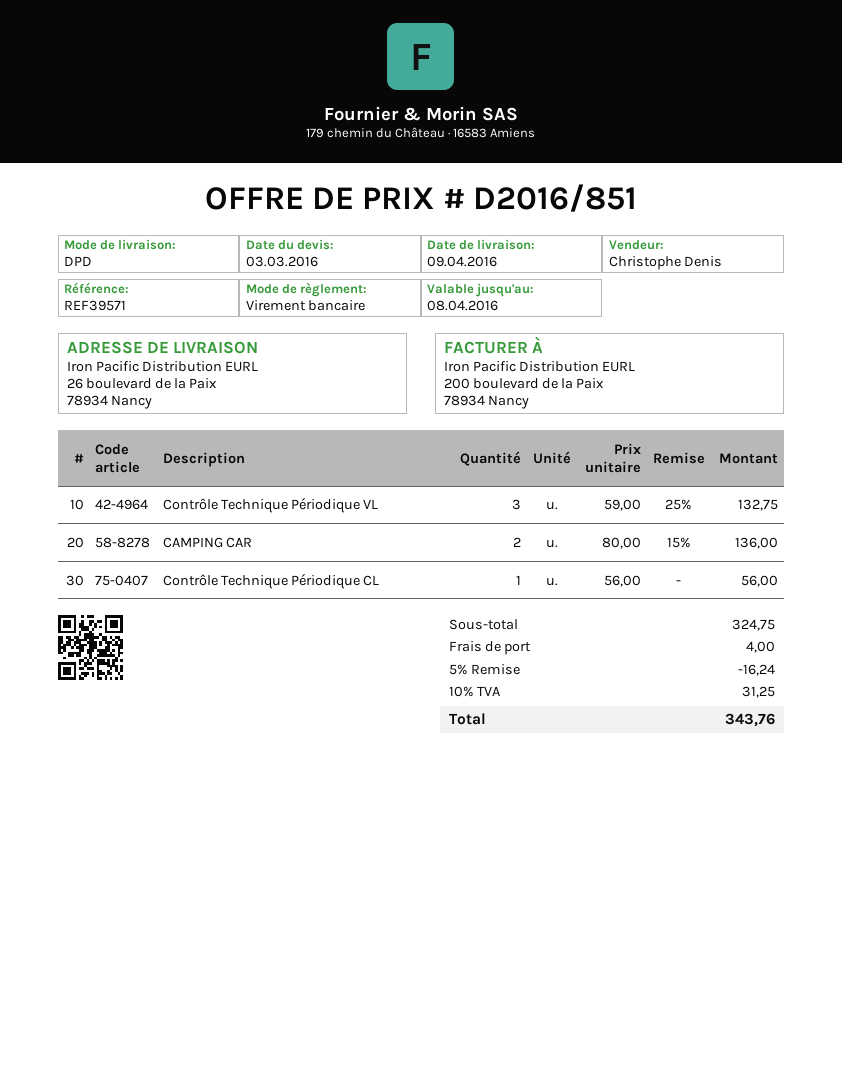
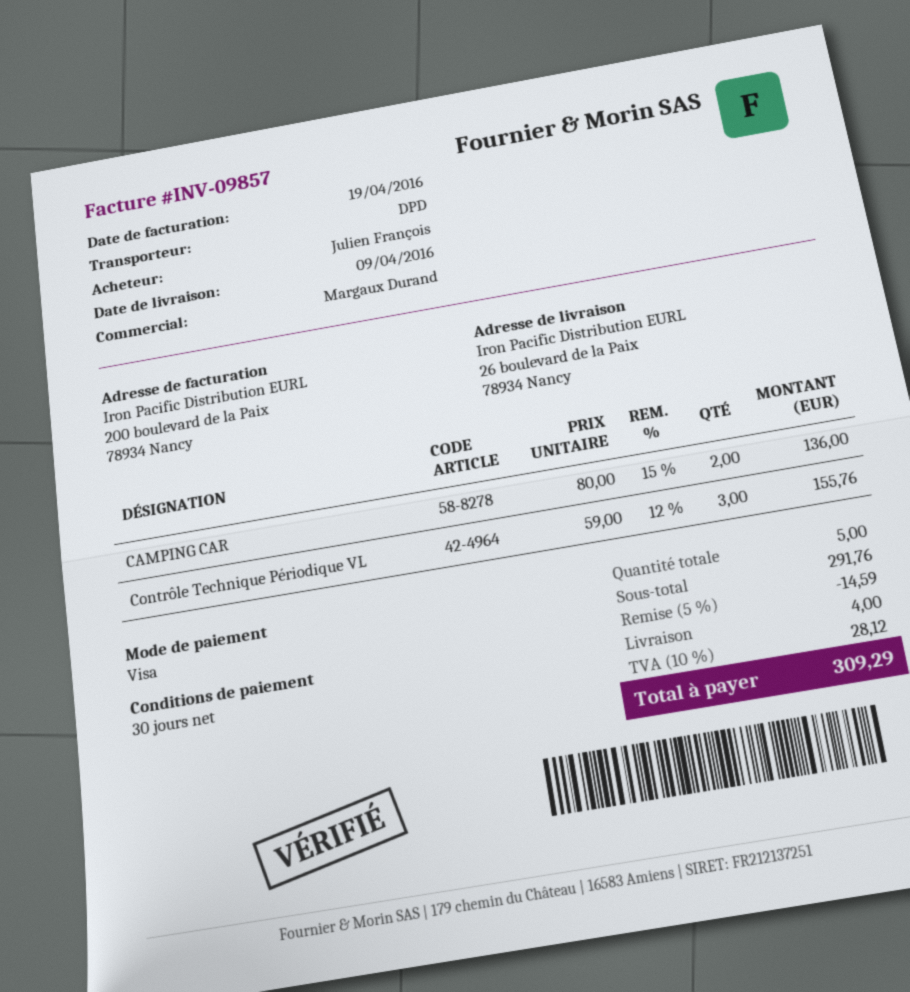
sales rep: Christophe Denis -> Margaux Durand
payment method: bank transfer -> Visa
Contrôle Technique Périodique VL: 3 x 59.00 - 25% = 132.75 -> 3 x 59.00 - 12% = 155.76
Contrôle Technique Périodique CL: 1 x 56.00 = 56.00 -> none
subtotal: 324.75 -> 291.76
discount: 5% = 16.24 -> 5% = 14.59
tax: 10% = 31.25 -> 10% = 28.12
total: 343.76 -> 309.29

